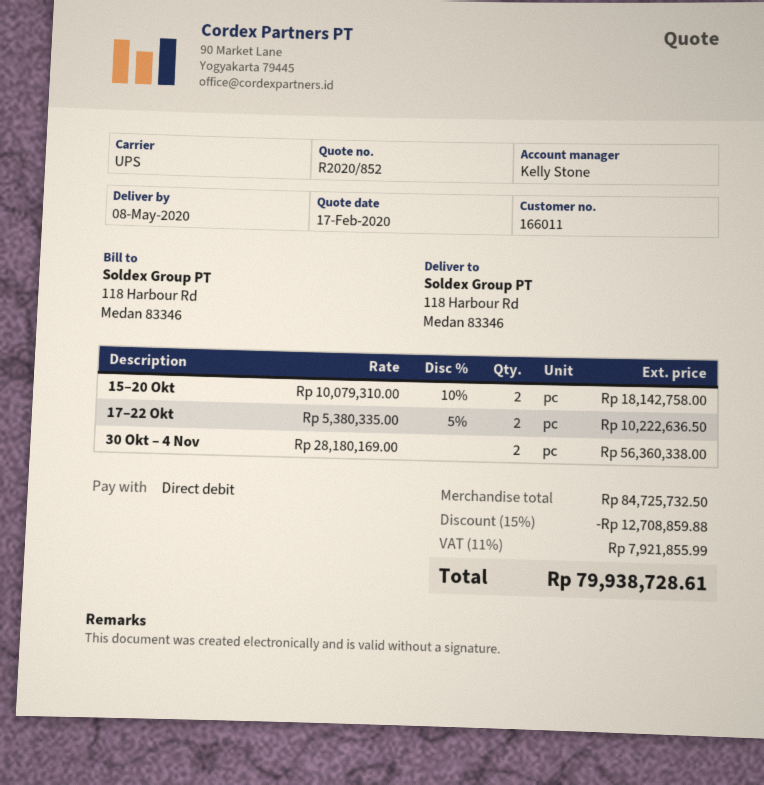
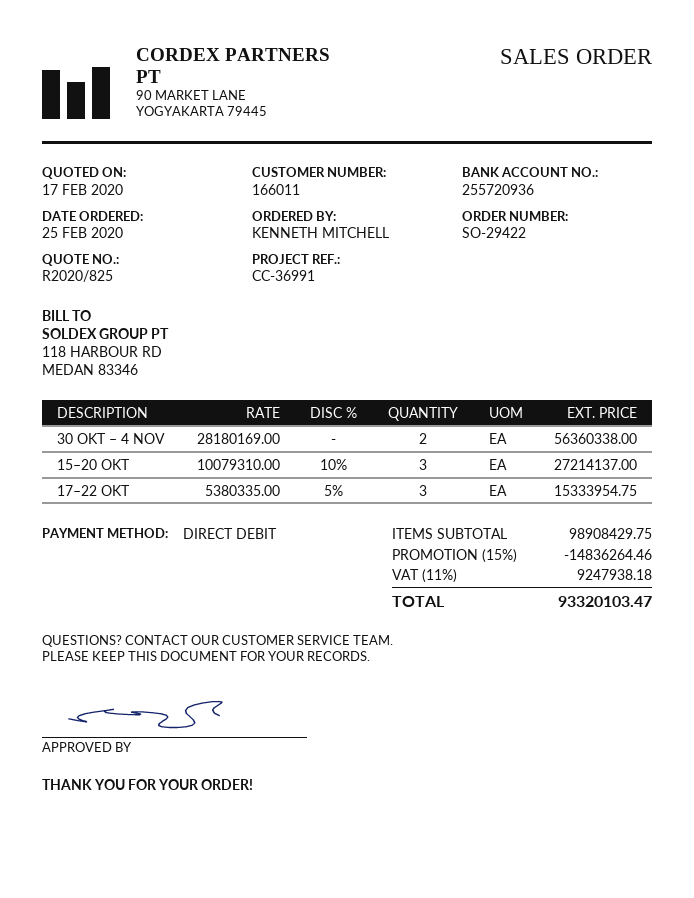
quote number: R2020/852 -> R2020/825
15–20 Okt: 2 x 10079310.00 - 10% = 18142758.00 -> 3 x 10079310.00 - 10% = 27214137.00
17–22 Okt: 2 x 5380335.00 - 5% = 10222636.50 -> 3 x 5380335.00 - 5% = 15333954.75
subtotal: 84725732.50 -> 98908429.75
discount: 15% = 12708859.88 -> 15% = 14836264.46
tax: 11% = 7921855.99 -> 11% = 9247938.18
total: 79938728.61 -> 93320103.47

